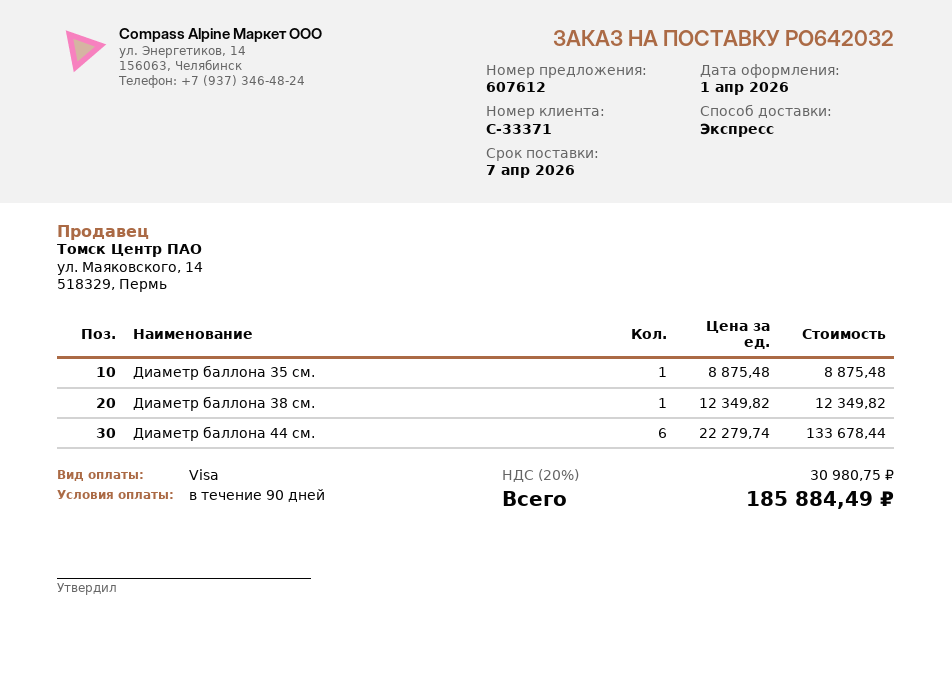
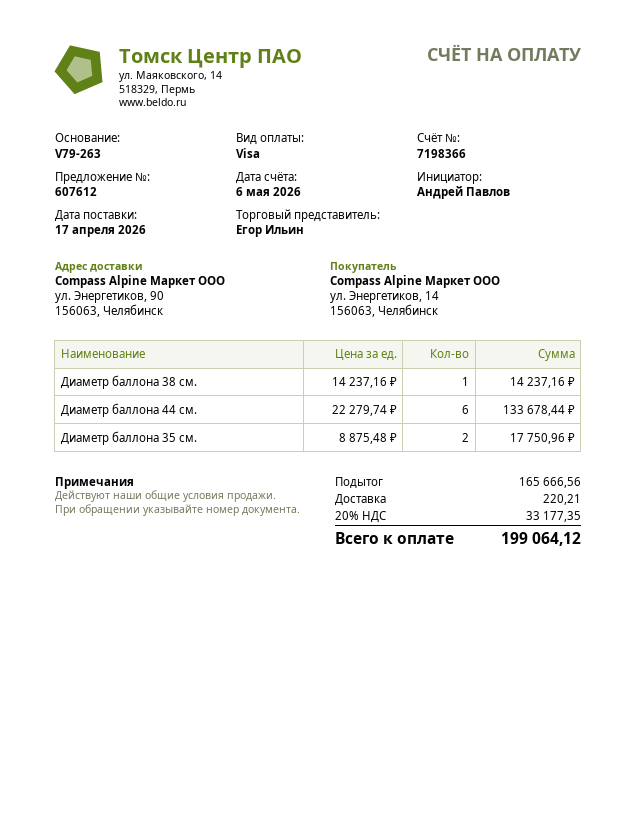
delivery date: 2026-04-07 -> 2026-04-17
Диаметр баллона 35 см.: 1 x 8875.48 = 8875.48 -> 2 x 8875.48 = 17750.96
Диаметр баллона 38 см.: 1 x 12349.82 = 12349.82 -> 1 x 14237.16 = 14237.16
shipping: none -> 220.21
tax: 20% = 30980.75 -> 20% = 33177.35
total: 185884.49 -> 199064.12

